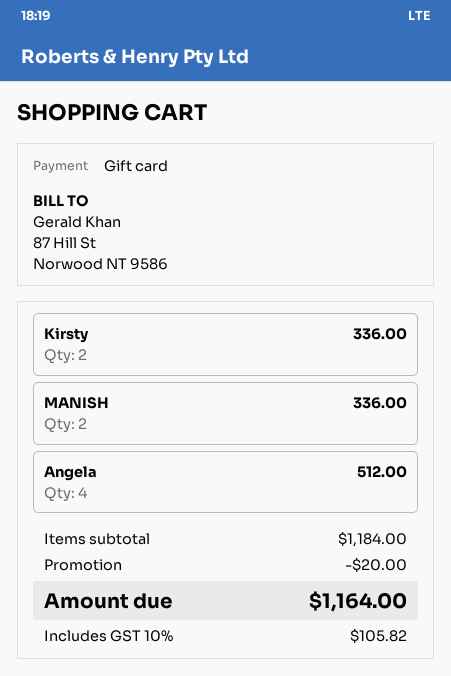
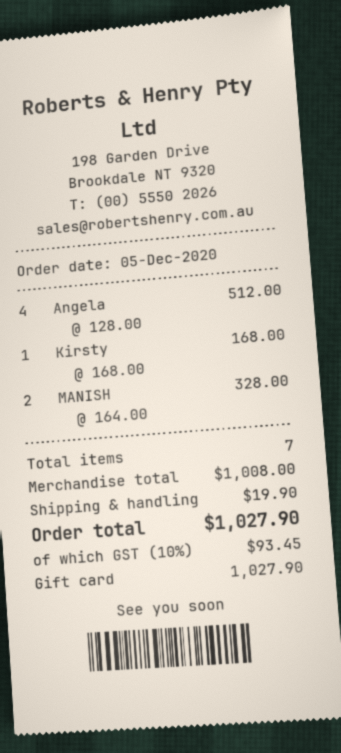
Kirsty: 2 for 336.00 -> 1 for 168.00
MANISH: 2 for 336.00 -> 2 for 328.00
subtotal: 1184.00 -> 1008.00
discount: 20.00 -> none
shipping: none -> 19.90
tax: 10% = 105.82 -> 10% = 93.45
total: 1164.00 -> 1027.90

